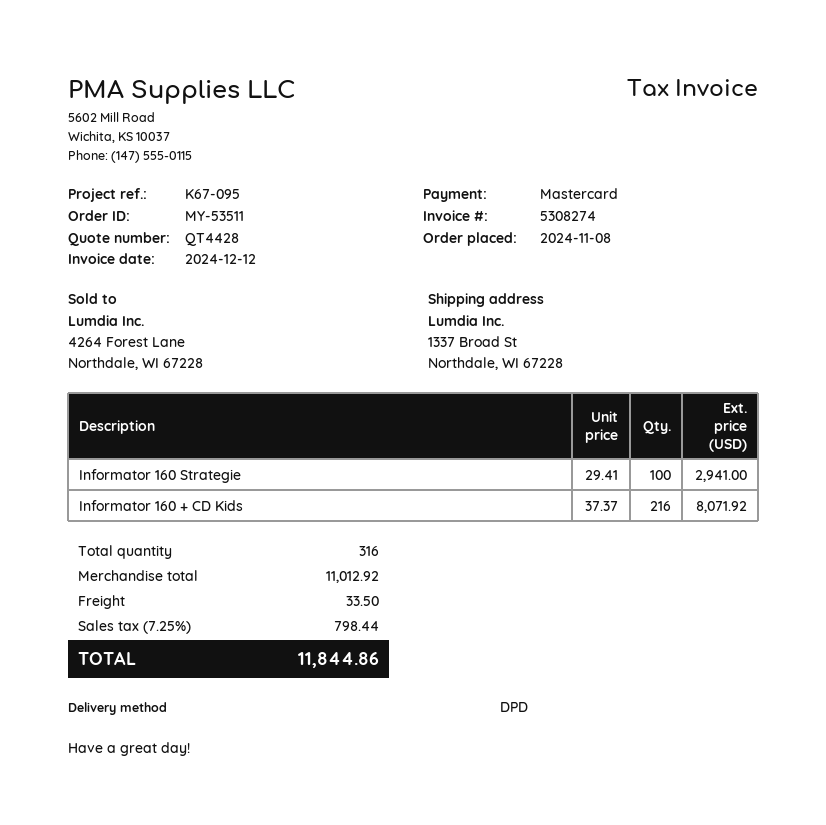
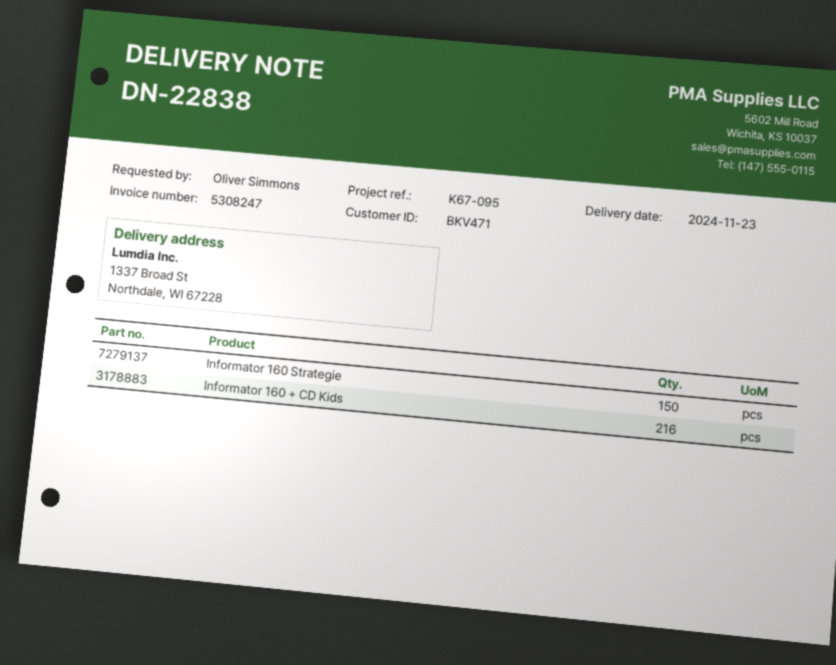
invoice number: 5308274 -> 5308247
Informator 160 Strategie: 100 -> 150

